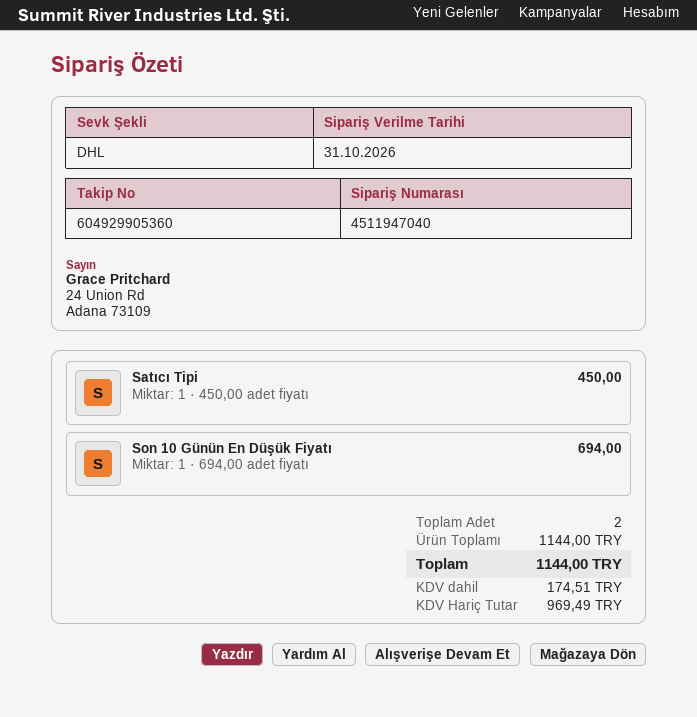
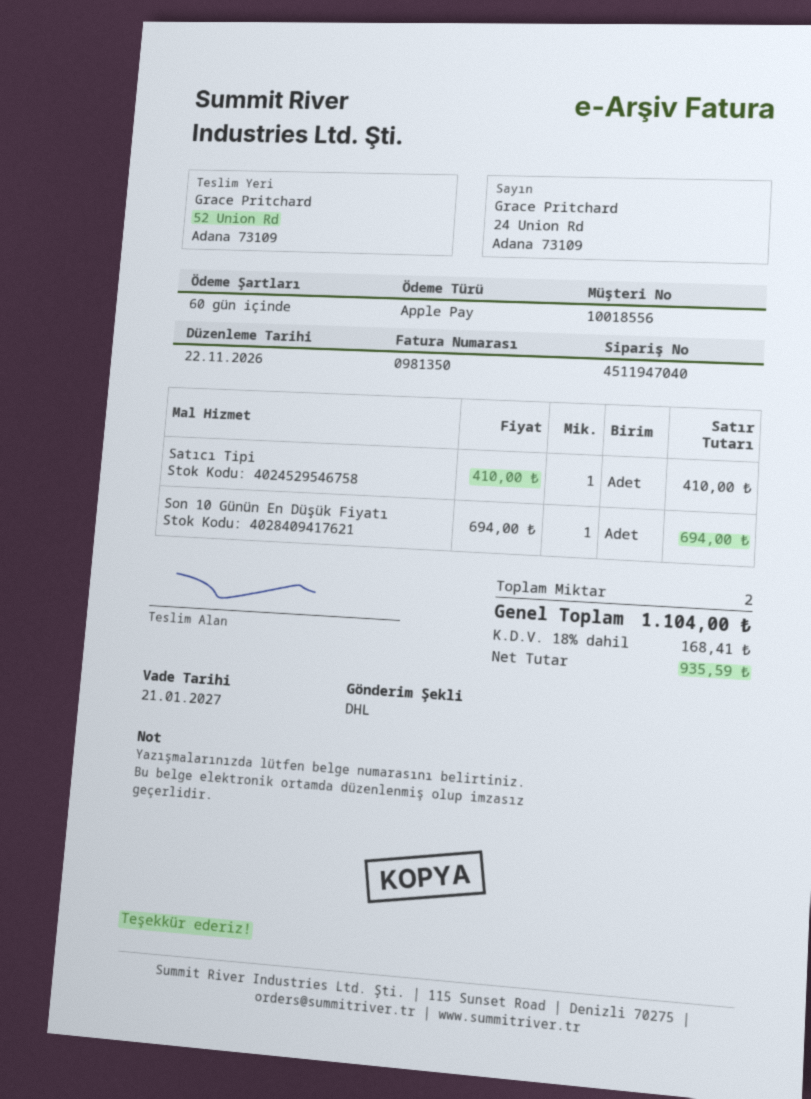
Satıcı Tipi: 1 x 450.00 = 450.00 -> 1 x 410.00 = 410.00
net: 969.49 -> 935.59
tax: 174.51 -> 168.41
total: 1144.00 -> 1104.00

